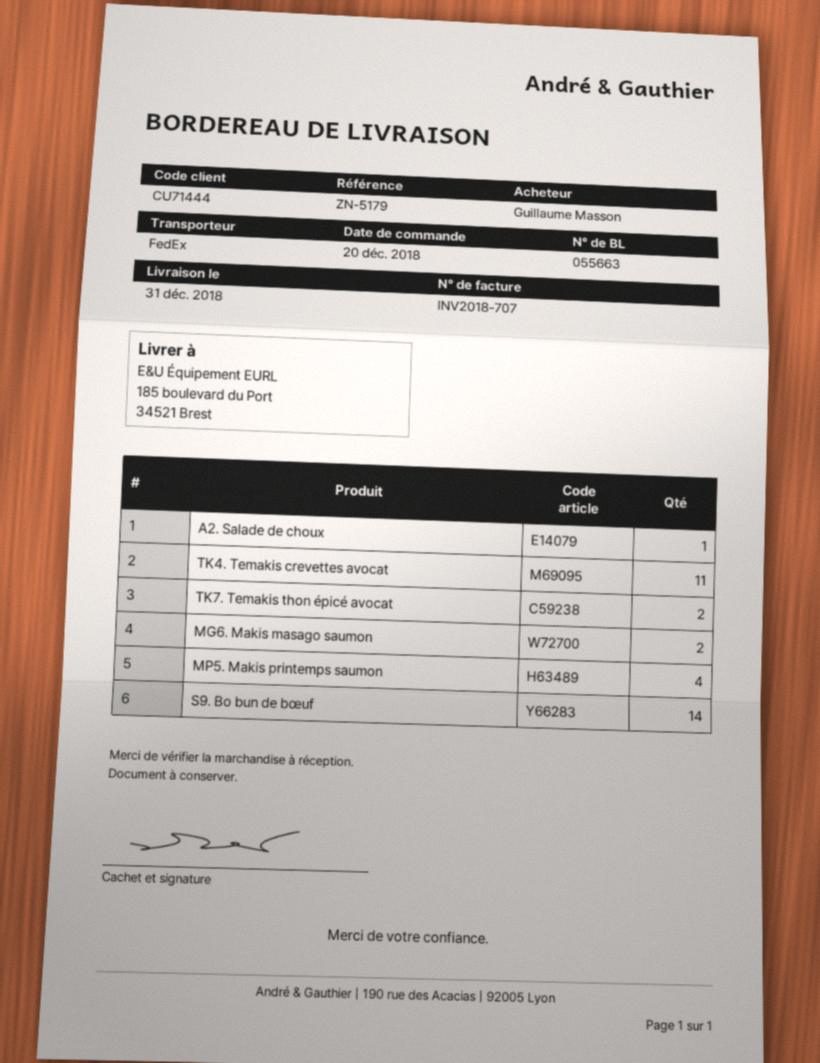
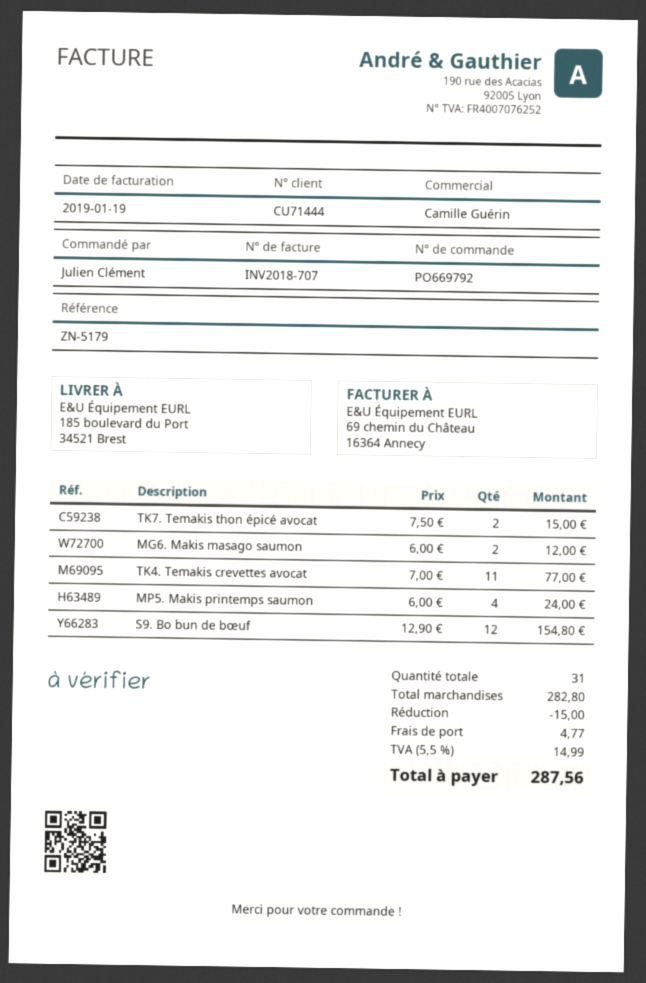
ordered by: Guillaume Masson -> Julien Clément
A2. Salade de choux: 1 -> none
S9. Bo bun de bœuf: 14 -> 12

